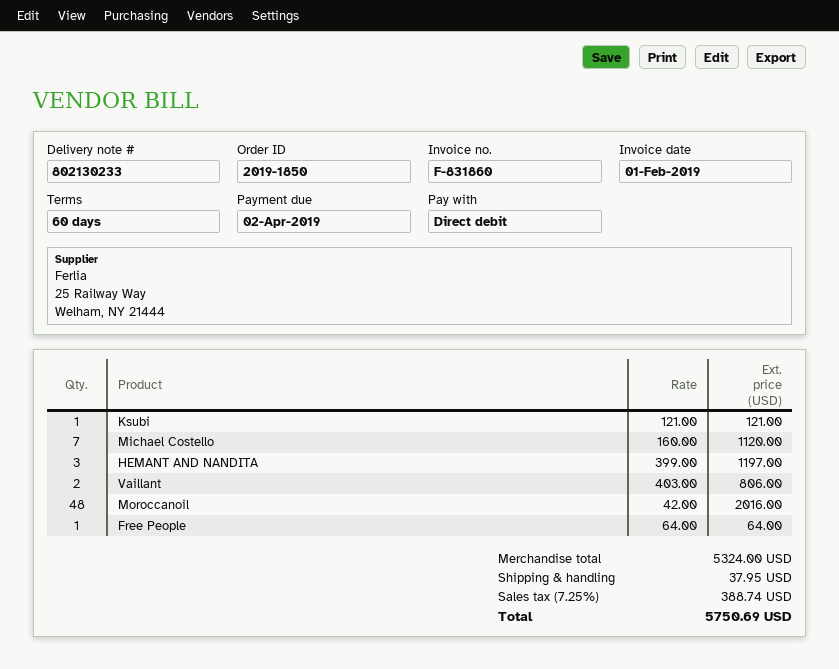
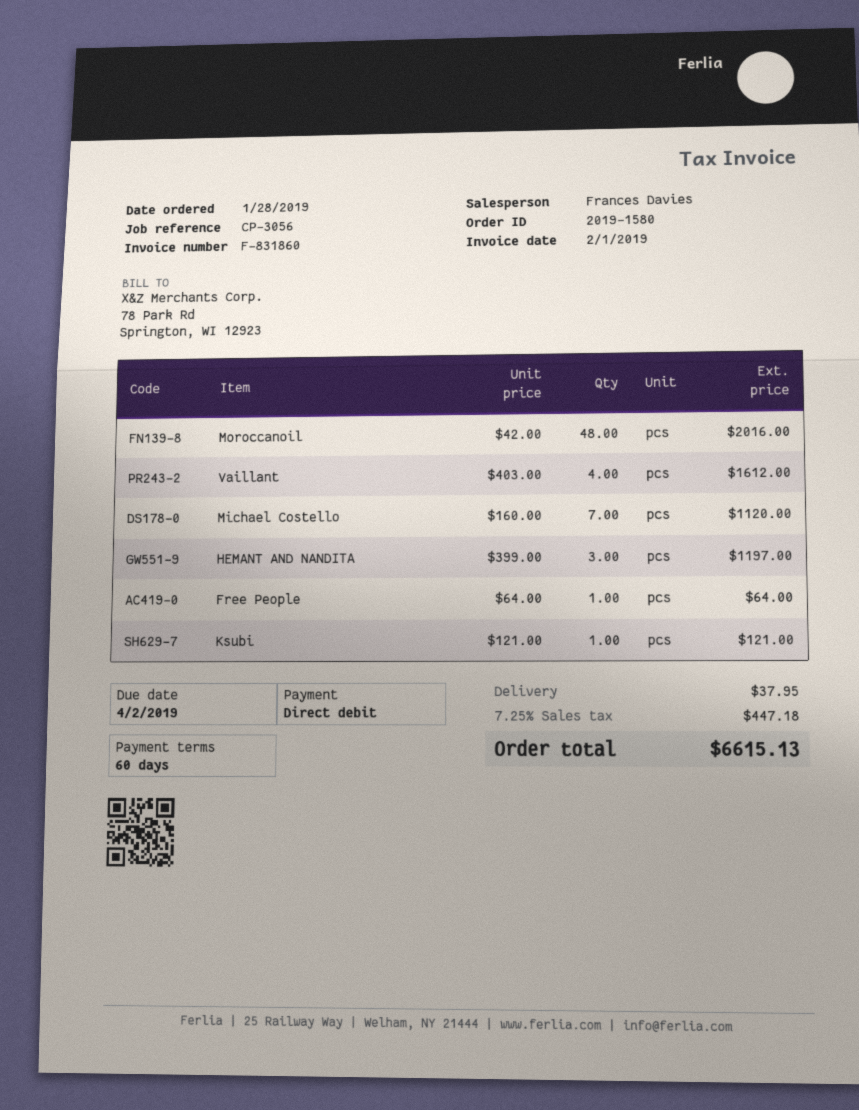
order number: 2019-1850 -> 2019-1580
Vaillant: 2 x 403.00 = 806.00 -> 4 x 403.00 = 1612.00
tax: 7.25% = 388.74 -> 7.25% = 447.18
total: 5750.69 -> 6615.13

